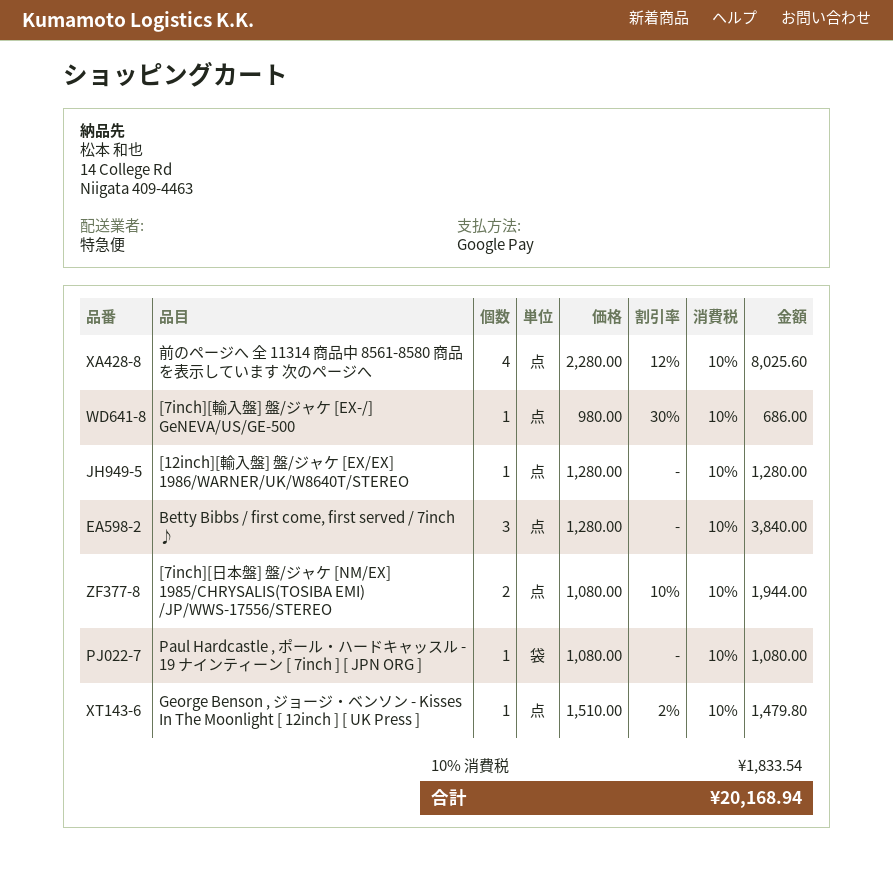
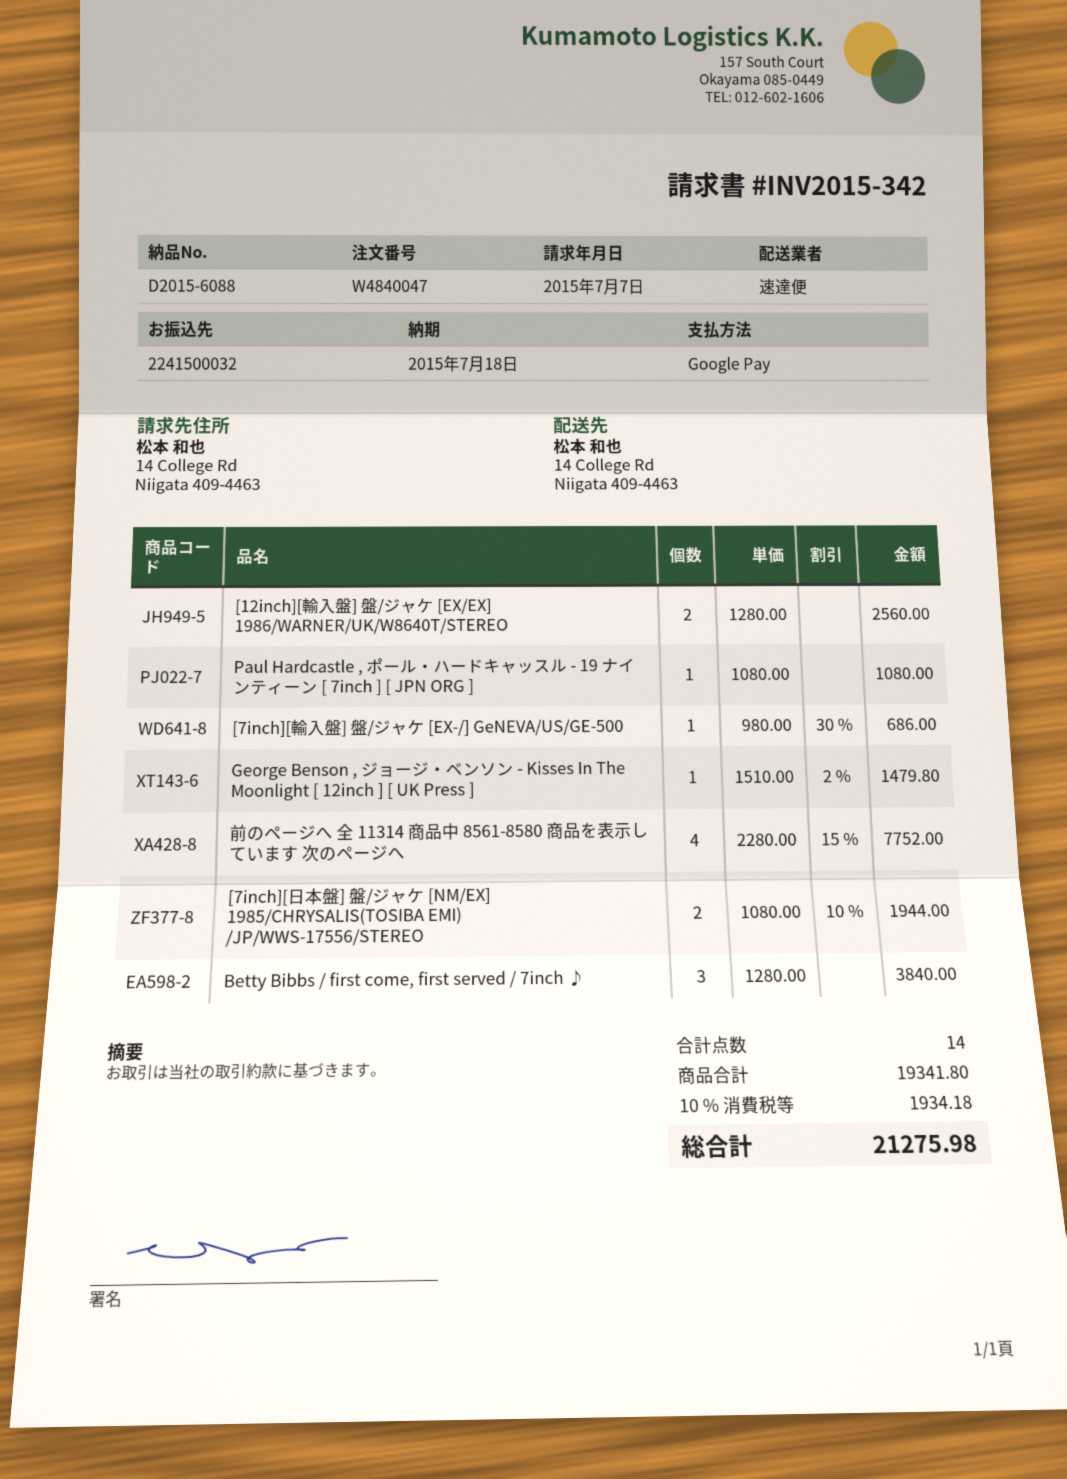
前のページへ 全 11314 商品中 8561-8580 商品を表示しています 次のページへ: 4 x 2280.00 - 12% = 8025.60 -> 4 x 2280.00 - 15% = 7752.00
[12inch][輸入盤] 盤/ジャケ [EX/EX] 1986/WARNER/UK/W8640T/STEREO: 1 x 1280.00 = 1280.00 -> 2 x 1280.00 = 2560.00
tax: 10% = 1833.54 -> 10% = 1934.18
total: 20168.94 -> 21275.98

